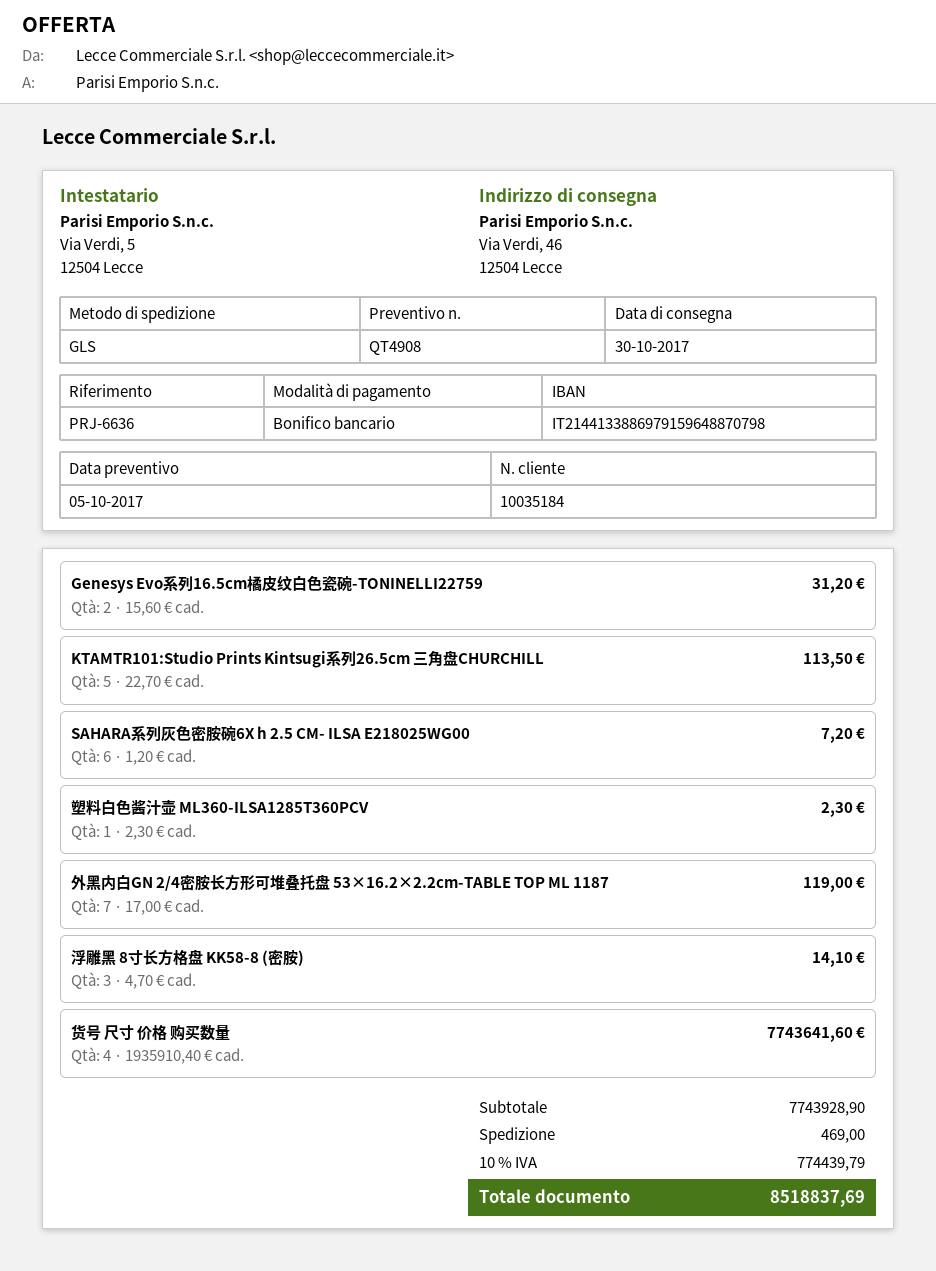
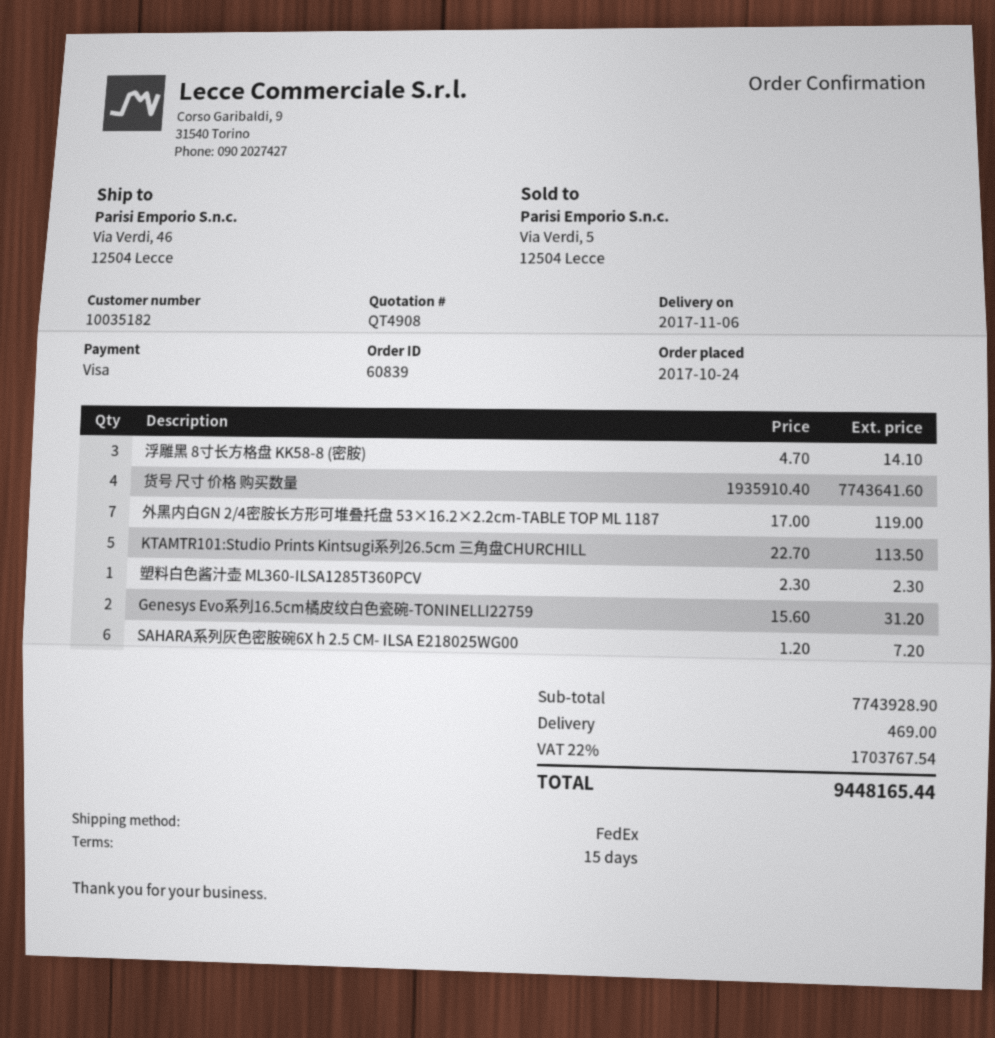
delivery date: 2017-10-30 -> 2017-11-06
customer number: 10035184 -> 10035182
payment method: bank transfer -> Visa
shipping method: GLS -> FedEx
tax: 10% = 774439.79 -> 22% = 1703767.54
total: 8518837.69 -> 9448165.44

